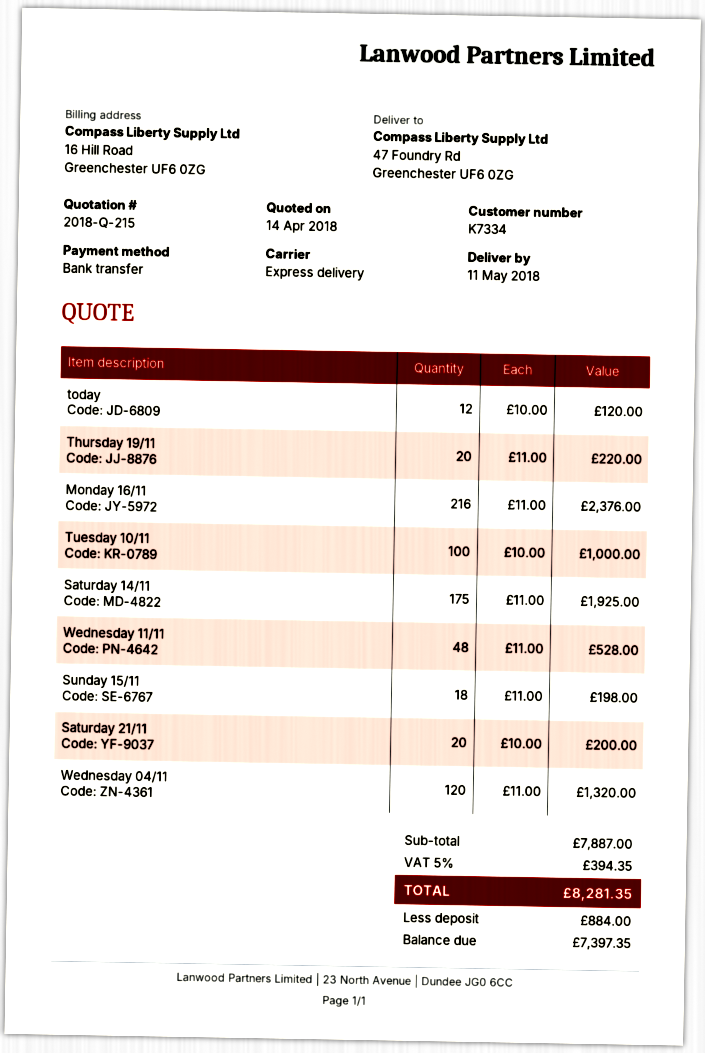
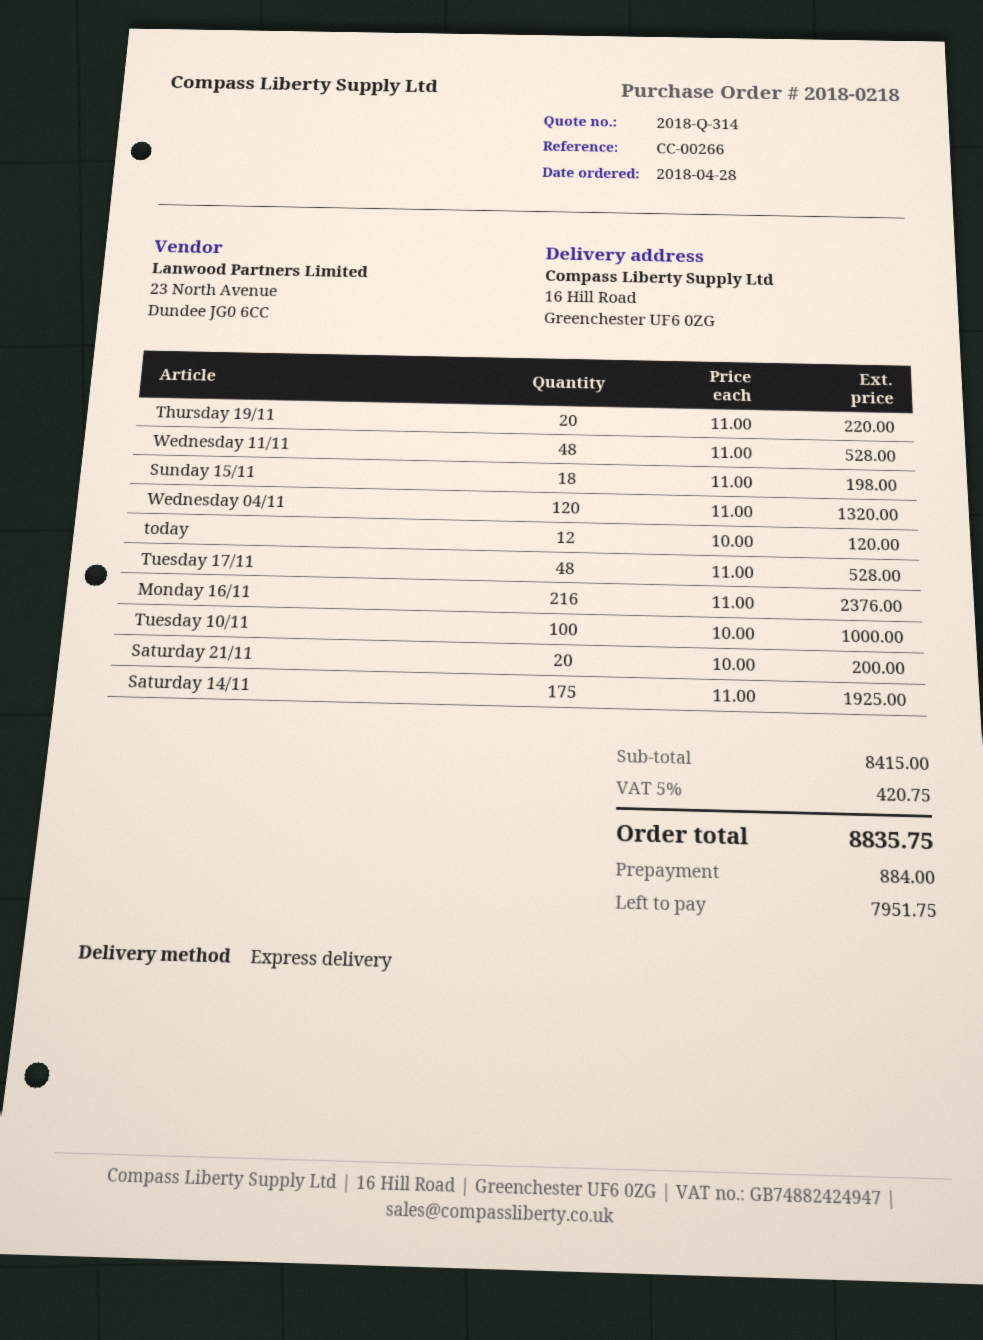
quote number: 2018-Q-215 -> 2018-Q-314
ship to: 47 Foundry Rd, Greenchester UF6 0ZG -> 16 Hill Road, Greenchester UF6 0ZG
Tuesday 17/11: none -> 48 x 11.00 = 528.00
subtotal: 7887.00 -> 8415.00
tax: 5% = 394.35 -> 5% = 420.75
total: 8281.35 -> 8835.75
balance: 7397.35 -> 7951.75

